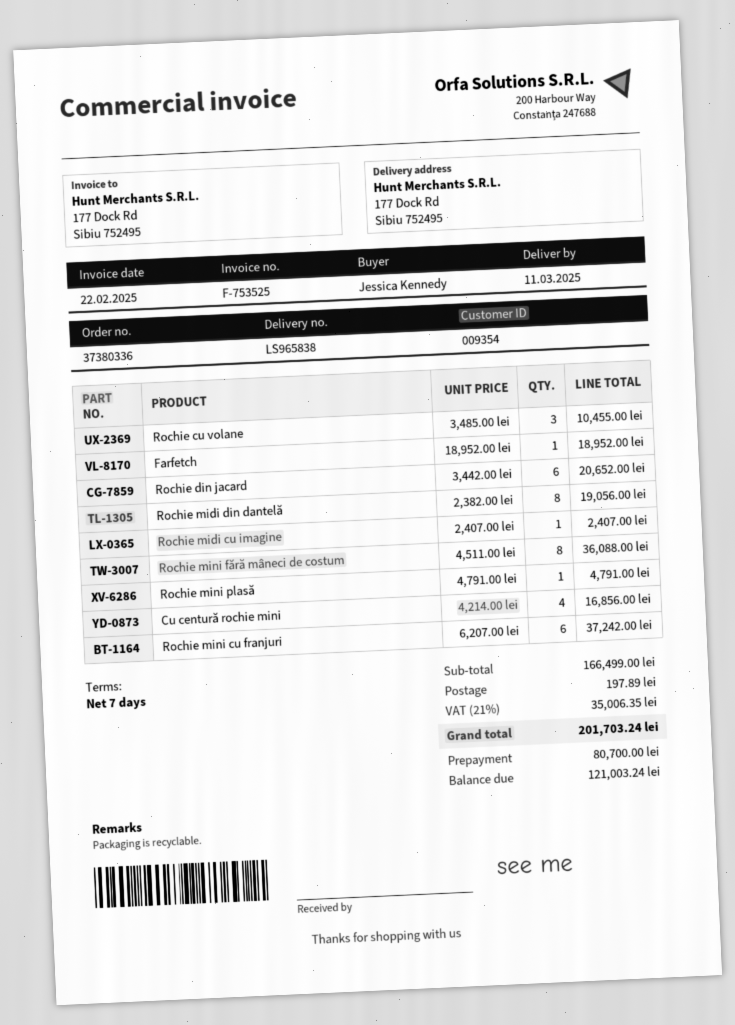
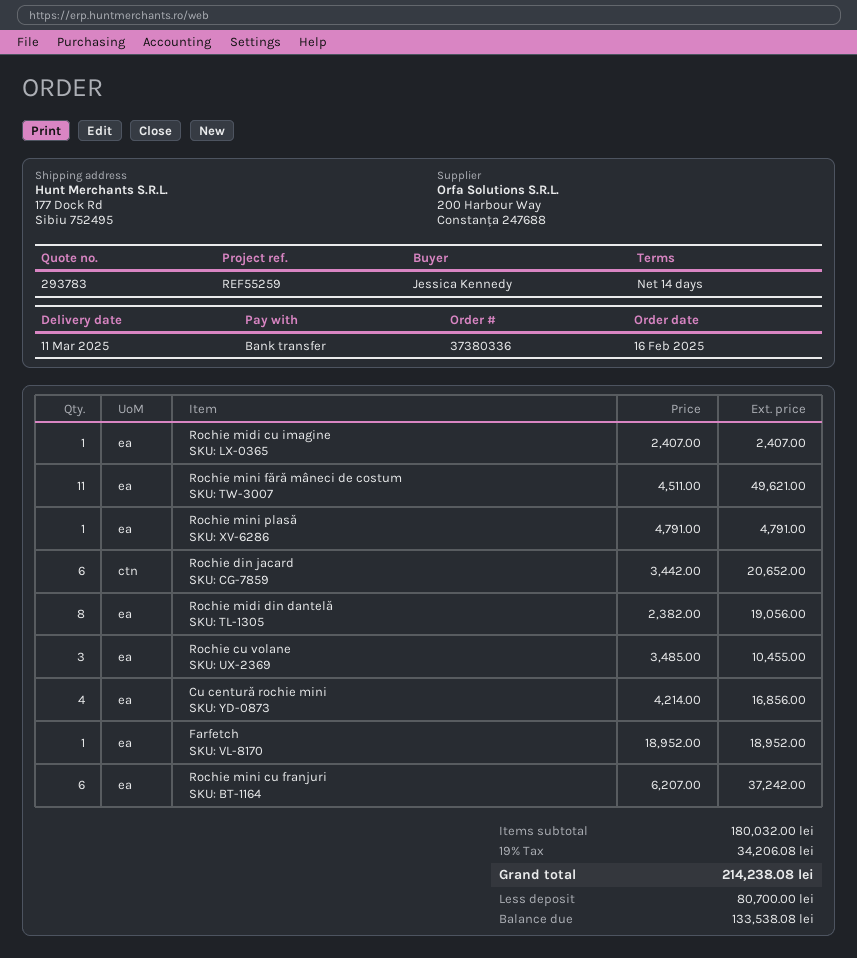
payment terms: 7 days -> 14 days
Rochie mini fără mâneci de costum: 8 x 4511.00 = 36088.00 -> 11 x 4511.00 = 49621.00
subtotal: 166499.00 -> 180032.00
shipping: 197.89 -> none
tax: 21% = 35006.35 -> 19% = 34206.08
total: 201703.24 -> 214238.08
balance: 121003.24 -> 133538.08

